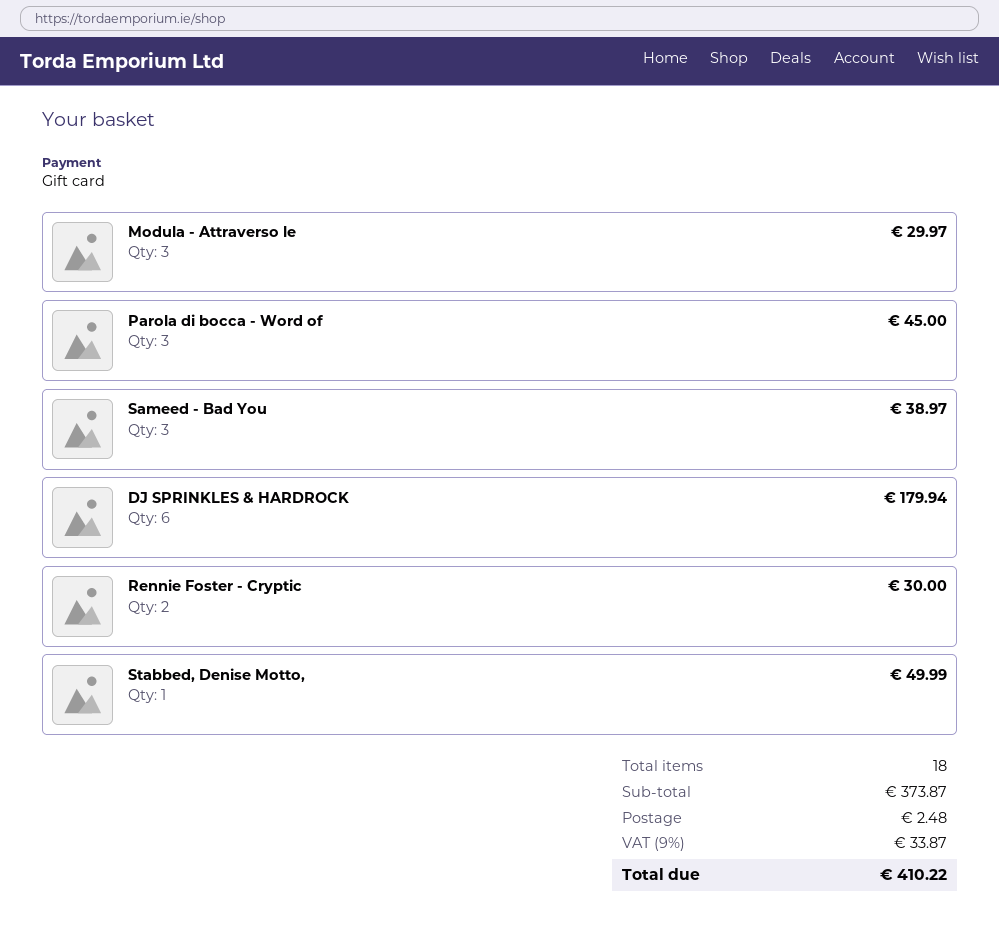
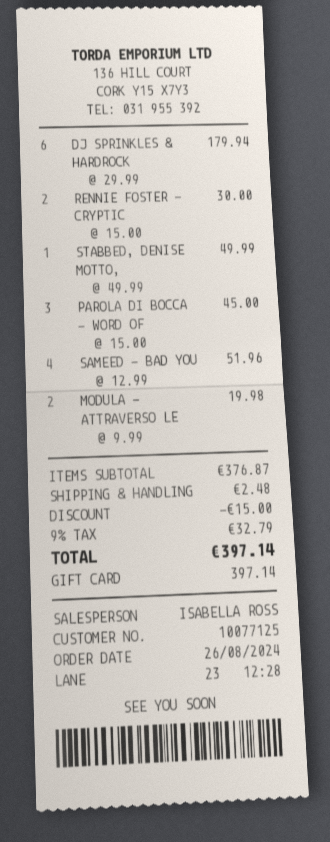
Modula - Attraverso le: 3 for 29.97 -> 2 for 19.98
Sameed - Bad You: 3 for 38.97 -> 4 for 51.96
subtotal: 373.87 -> 376.87
discount: none -> 15.00
tax: 9% = 33.87 -> 9% = 32.79
total: 410.22 -> 397.14

